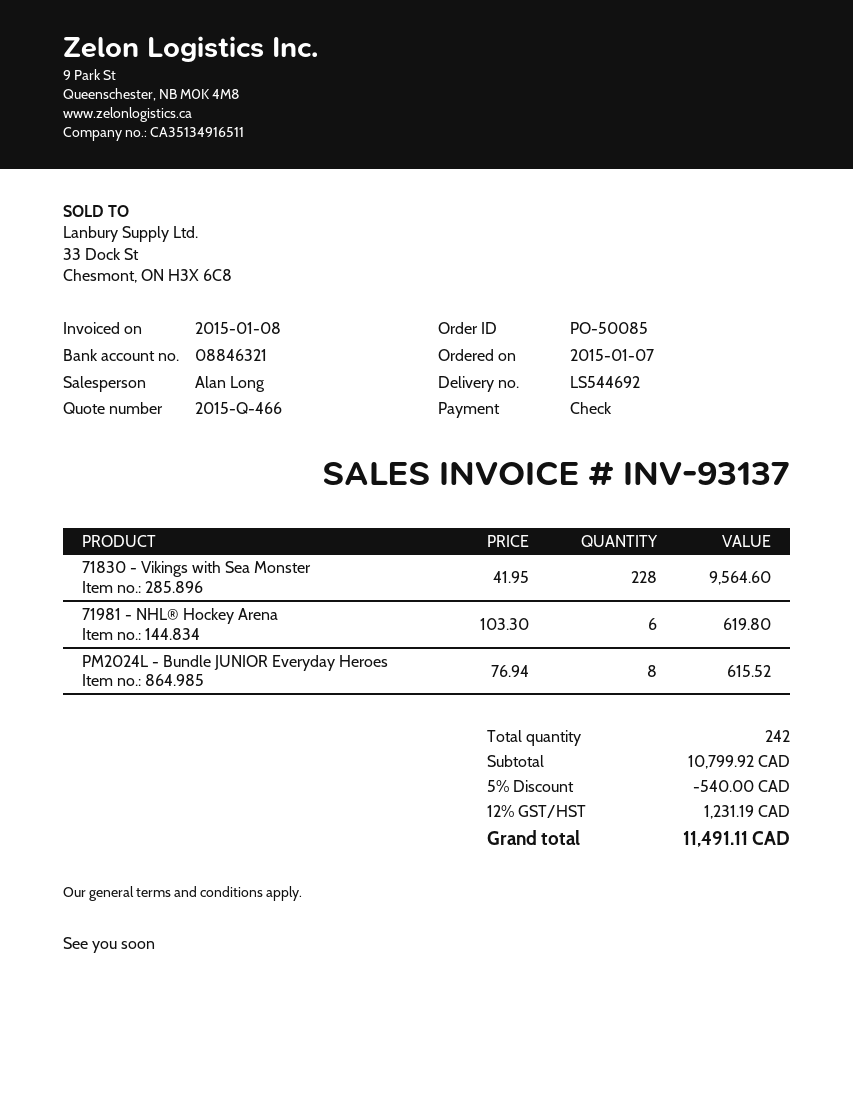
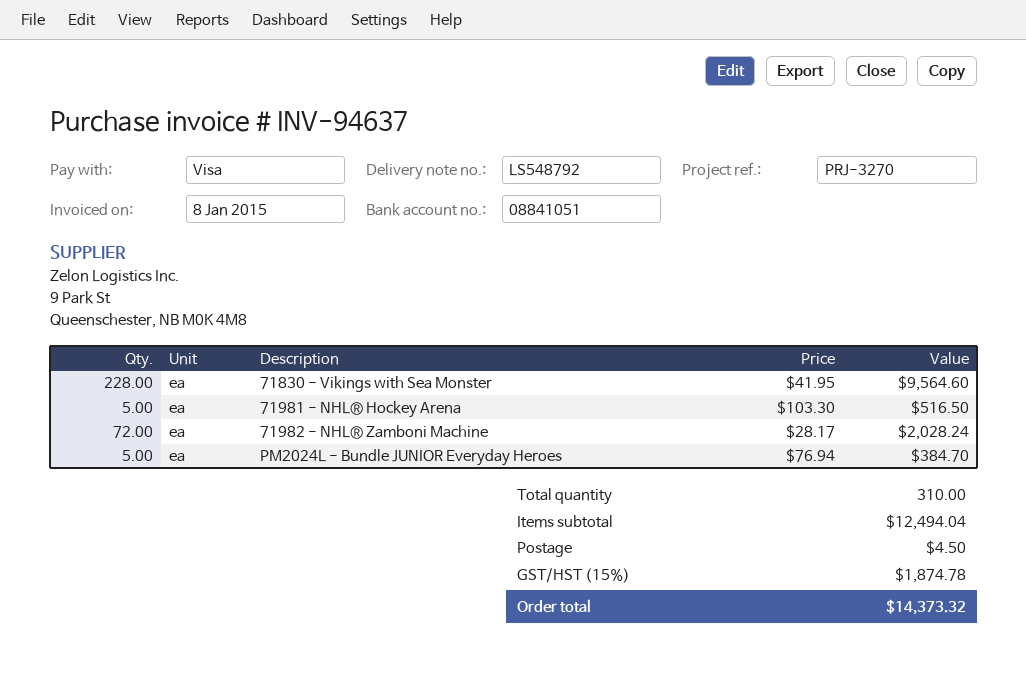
delivery note number: LS544692 -> LS548792
invoice number: INV-93137 -> INV-94637
payment method: cheque -> Visa
bank account: 08846321 -> 08841051
71981 - NHL® Hockey Arena: 6 x 103.30 = 619.80 -> 5 x 103.30 = 516.50
PM2024L - Bundle JUNIOR Everyday Heroes: 8 x 76.94 = 615.52 -> 5 x 76.94 = 384.70
71982 - NHL® Zamboni Machine: none -> 72 x 28.17 = 2028.24
total quantity: 242 -> 310
subtotal: 10799.92 -> 12494.04
discount: 5% = 540.00 -> none
shipping: none -> 4.50
tax: 12% = 1231.19 -> 15% = 1874.78
total: 11491.11 -> 14373.32

